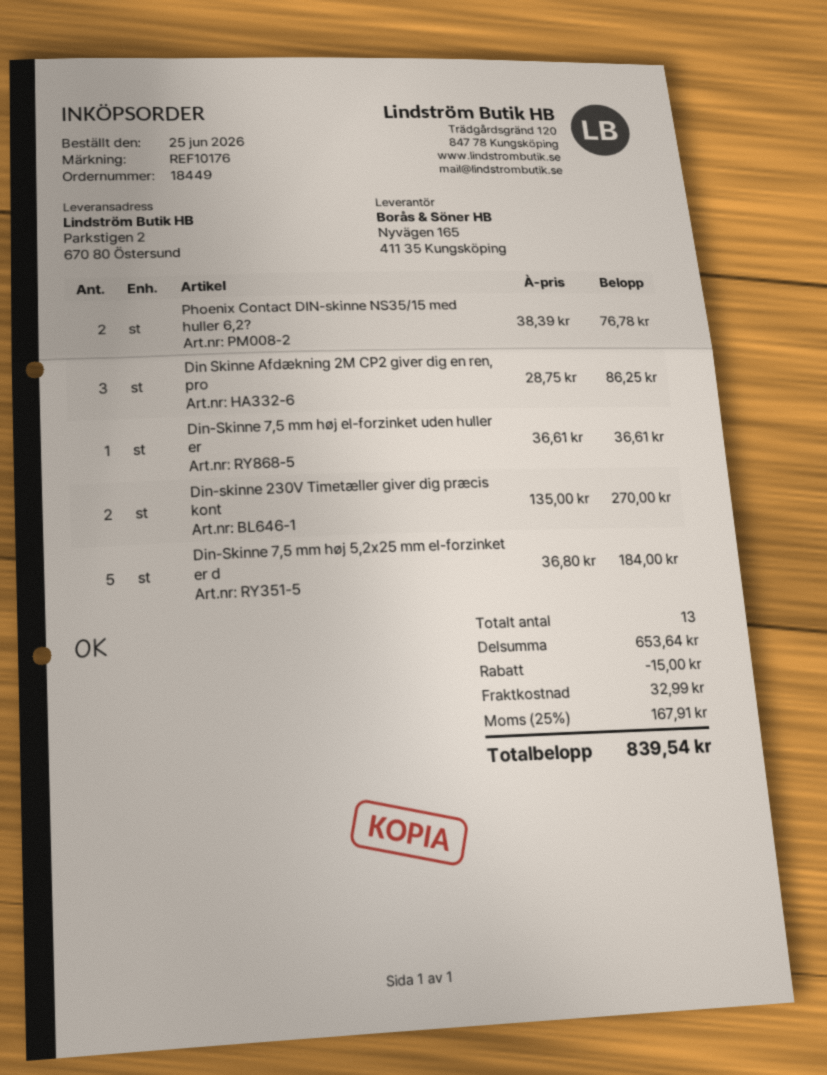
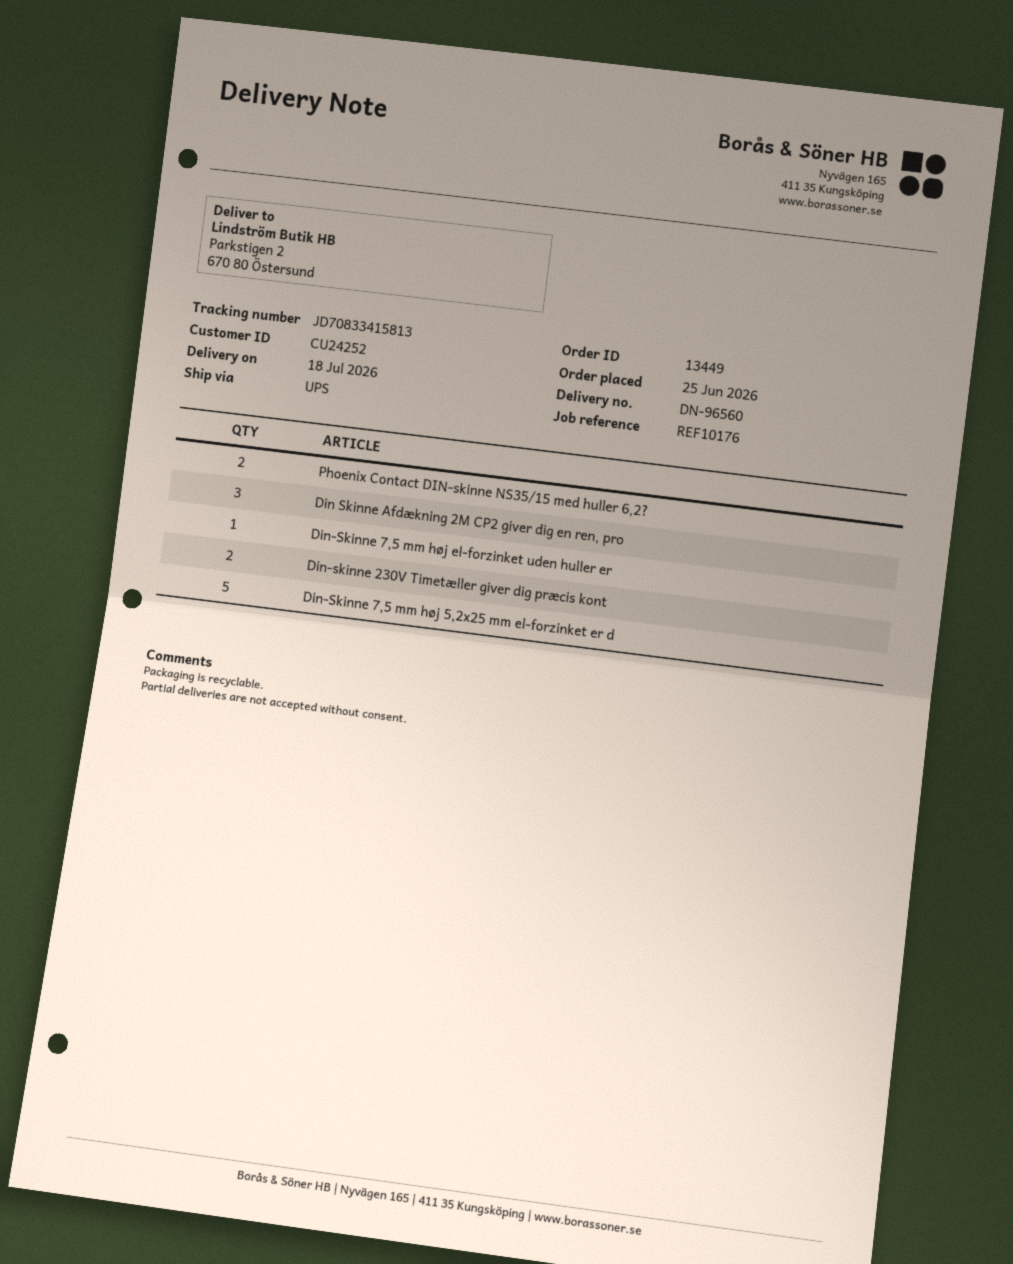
order number: 18449 -> 13449

